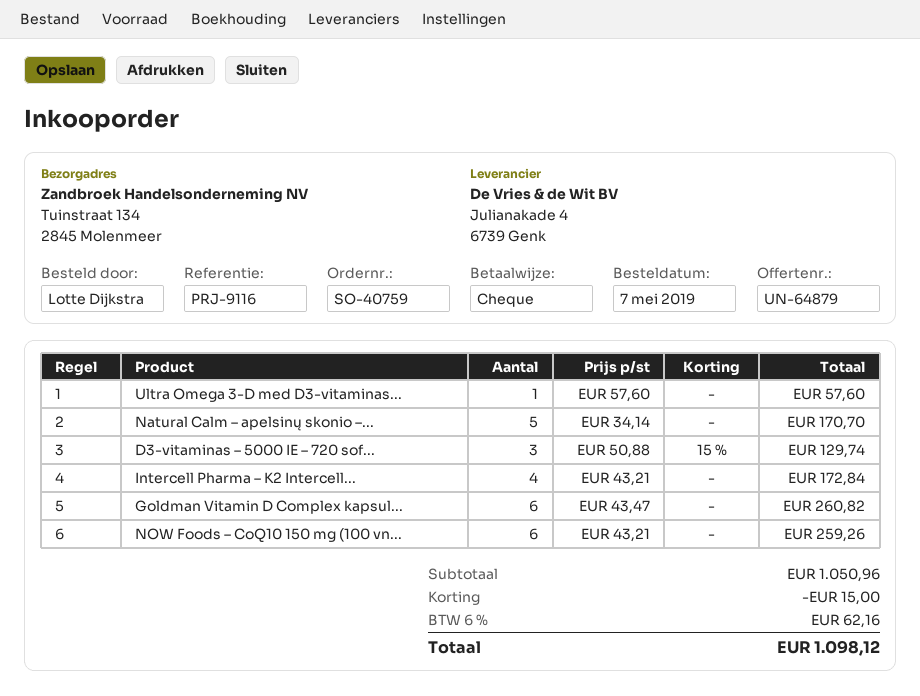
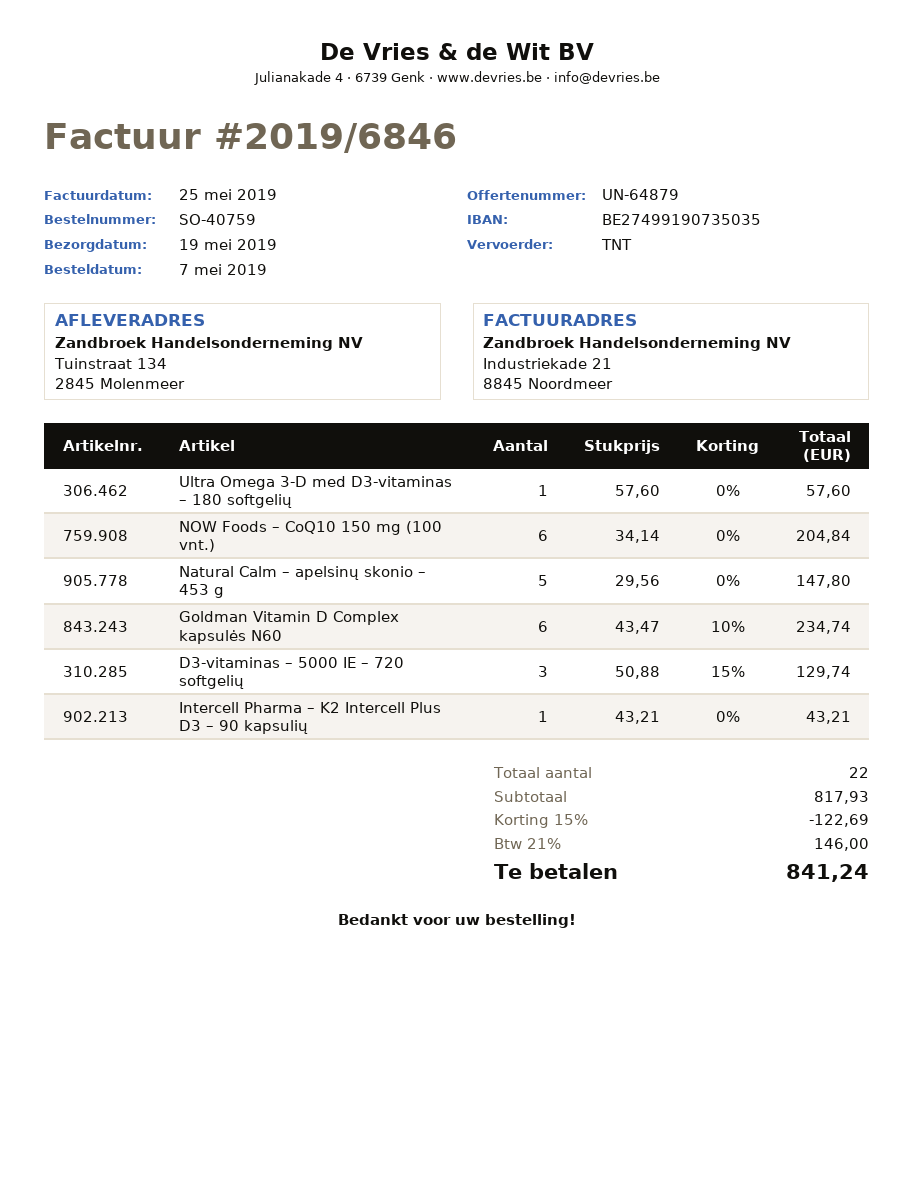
Natural Calm – apelsinų skonio –...: 5 x 34.14 = 170.70 -> 5 x 29.56 = 147.80
Intercell Pharma – K2 Intercell...: 4 x 43.21 = 172.84 -> 1 x 43.21 = 43.21
Goldman Vitamin D Complex kapsul...: 6 x 43.47 = 260.82 -> 6 x 43.47 - 10% = 234.74
NOW Foods – CoQ10 150 mg (100 vn...: 6 x 43.21 = 259.26 -> 6 x 34.14 = 204.84
subtotal: 1050.96 -> 817.93
discount: 15.00 -> 122.69
tax: 6% = 62.16 -> 21% = 146.00
total: 1098.12 -> 841.24

